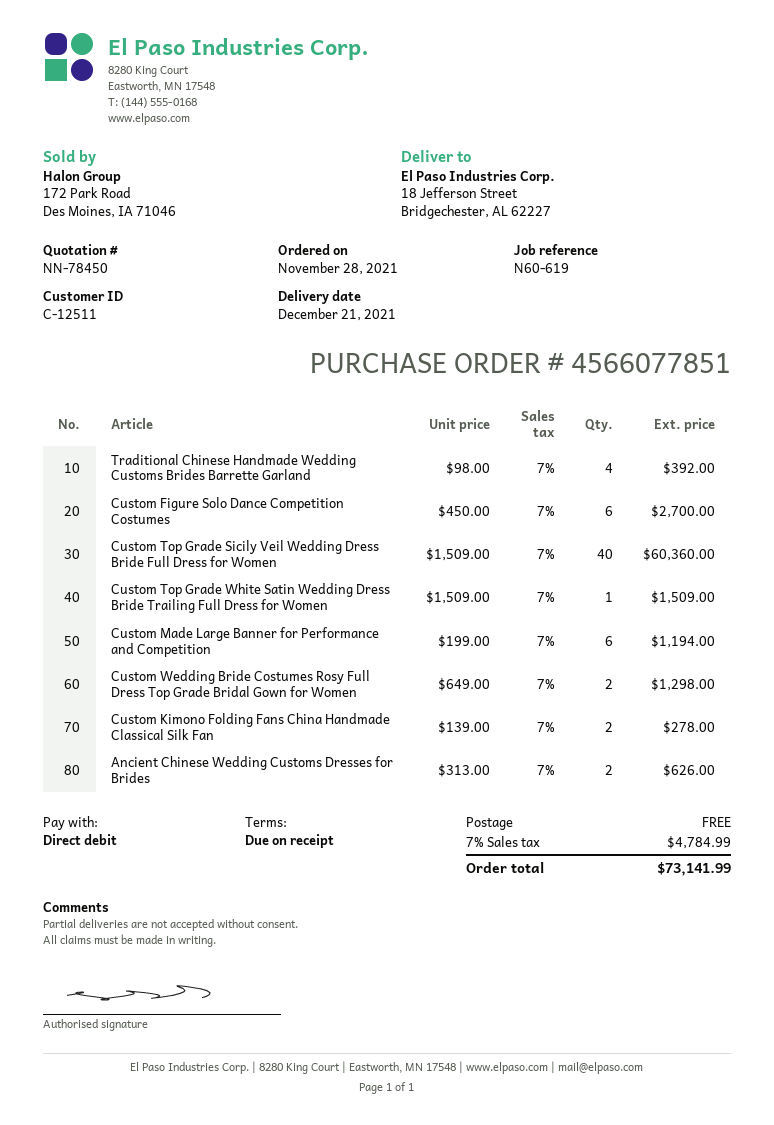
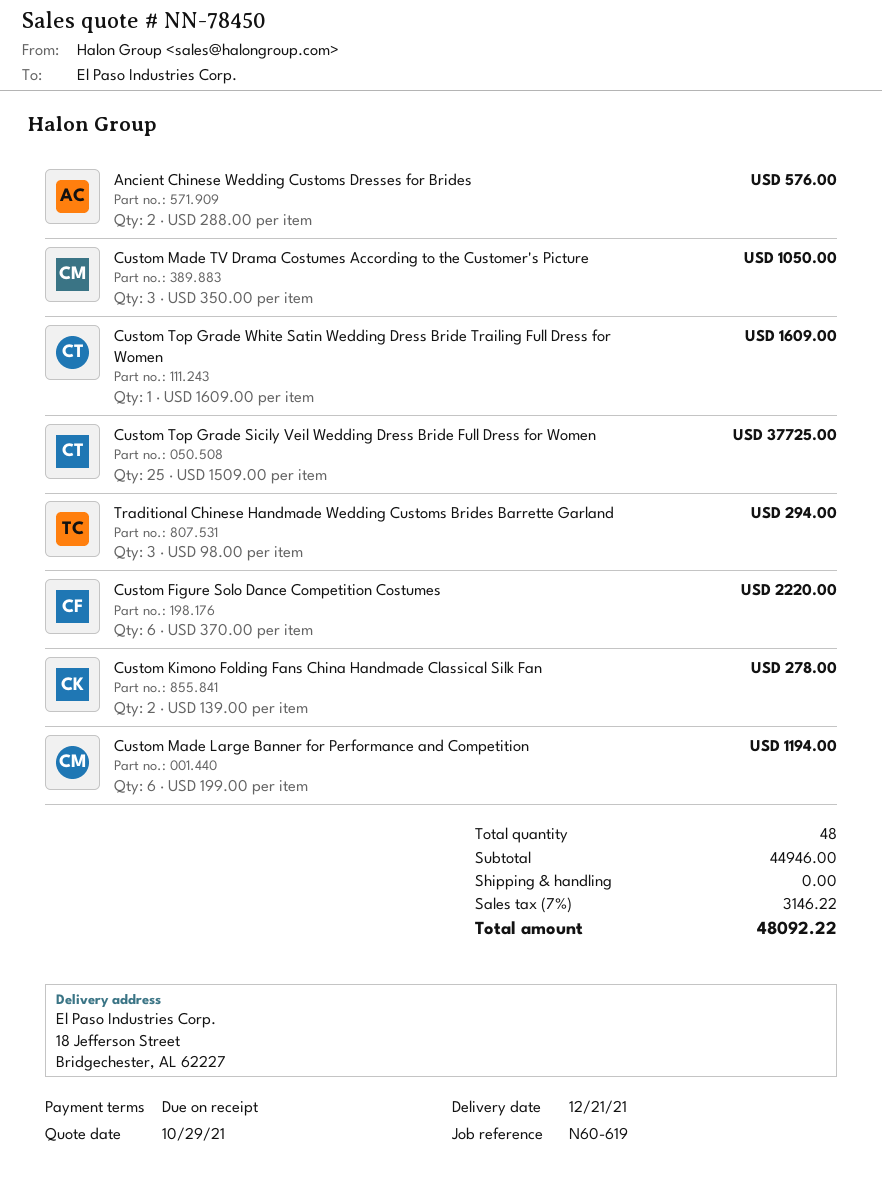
Traditional Chinese Handmade Wedding Customs Brides Barrette Garland: 4 x 98.00 = 392.00 -> 3 x 98.00 = 294.00
Custom Figure Solo Dance Competition Costumes: 6 x 450.00 = 2700.00 -> 6 x 370.00 = 2220.00
Custom Top Grade Sicily Veil Wedding Dress Bride Full Dress for Women: 40 x 1509.00 = 60360.00 -> 25 x 1509.00 = 37725.00
Custom Top Grade White Satin Wedding Dress Bride Trailing Full Dress for Women: 1 x 1509.00 = 1509.00 -> 1 x 1609.00 = 1609.00
Custom Wedding Bride Costumes Rosy Full Dress Top Grade Bridal Gown for Women: 2 x 649.00 = 1298.00 -> none
Ancient Chinese Wedding Customs Dresses for Brides: 2 x 313.00 = 626.00 -> 2 x 288.00 = 576.00
Custom Made TV Drama Costumes According to the Customer's Picture: none -> 3 x 350.00 = 1050.00
tax: 7% = 4784.99 -> 7% = 3146.22
total: 73141.99 -> 48092.22

